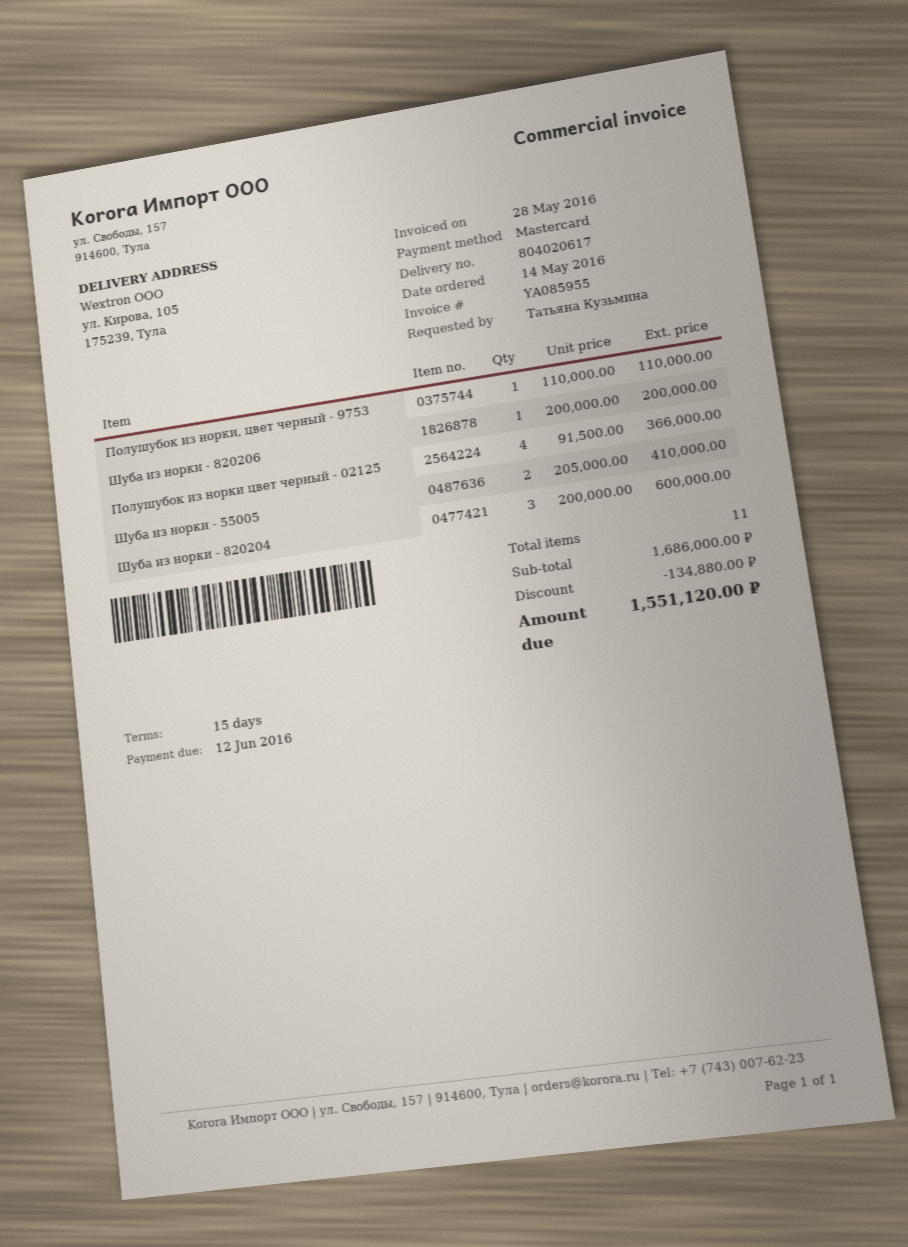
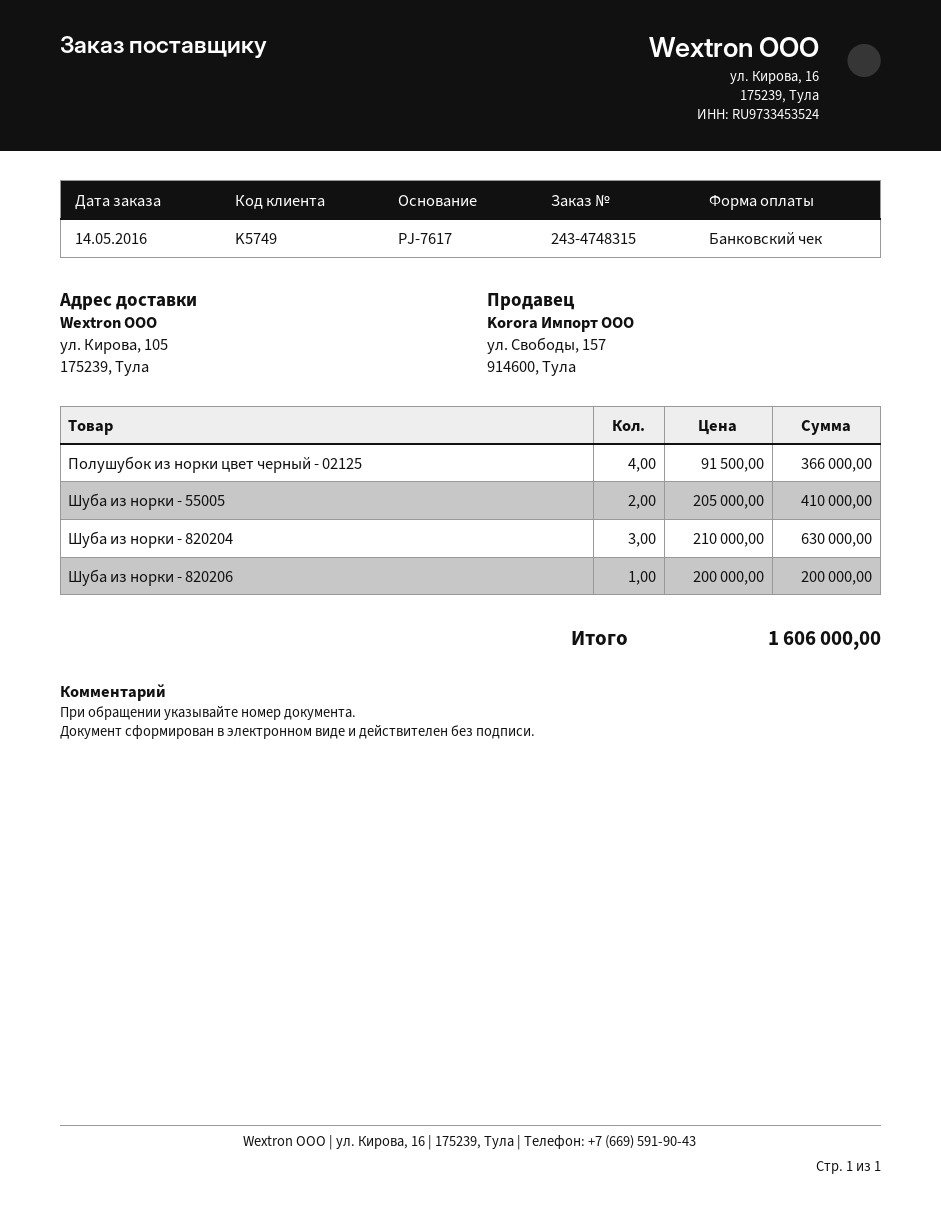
payment method: Mastercard -> cheque
Полушубок из норки, цвет черный - 9753: 1 x 110000.00 = 110000.00 -> none
Шуба из норки - 820204: 3 x 200000.00 = 600000.00 -> 3 x 210000.00 = 630000.00
discount: 134880.00 -> none
total: 1551120.00 -> 1606000.00

